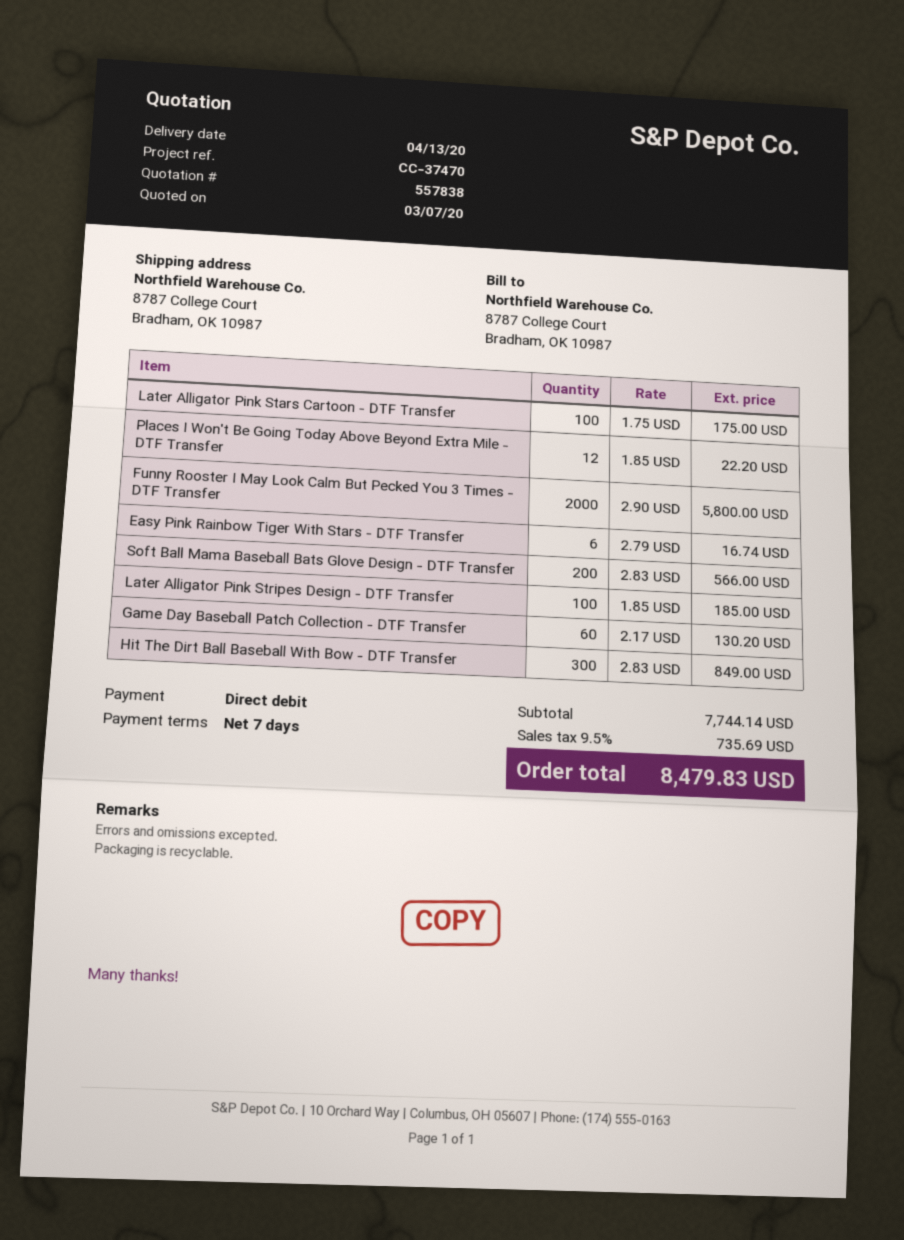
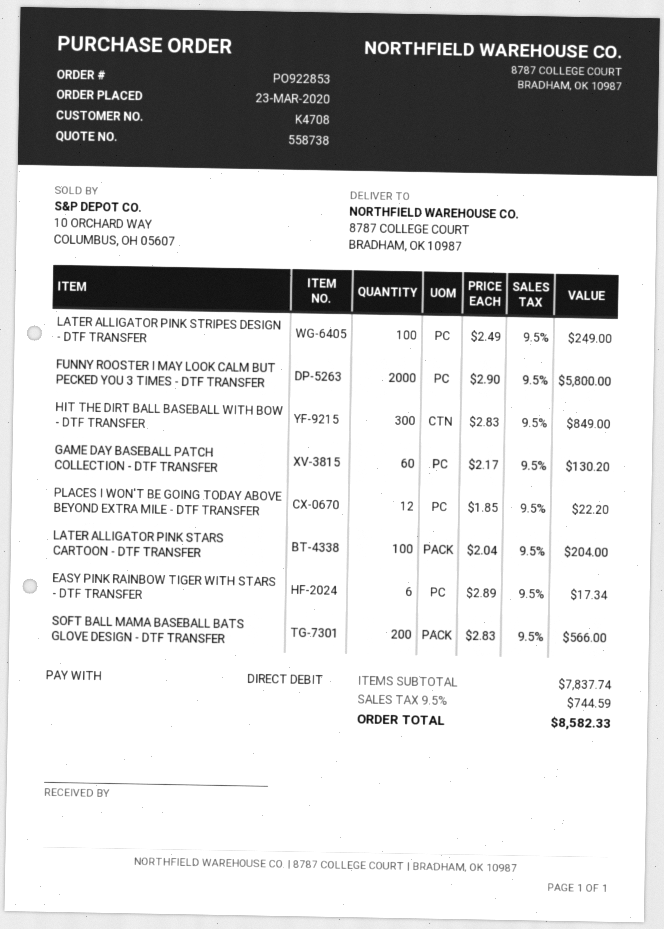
quote number: 557838 -> 558738
Later Alligator Pink Stars Cartoon - DTF Transfer: 100 x 1.75 = 175.00 -> 100 x 2.04 = 204.00
Easy Pink Rainbow Tiger With Stars - DTF Transfer: 6 x 2.79 = 16.74 -> 6 x 2.89 = 17.34
Later Alligator Pink Stripes Design - DTF Transfer: 100 x 1.85 = 185.00 -> 100 x 2.49 = 249.00
subtotal: 7744.14 -> 7837.74
tax: 9.5% = 735.69 -> 9.5% = 744.59
total: 8479.83 -> 8582.33

